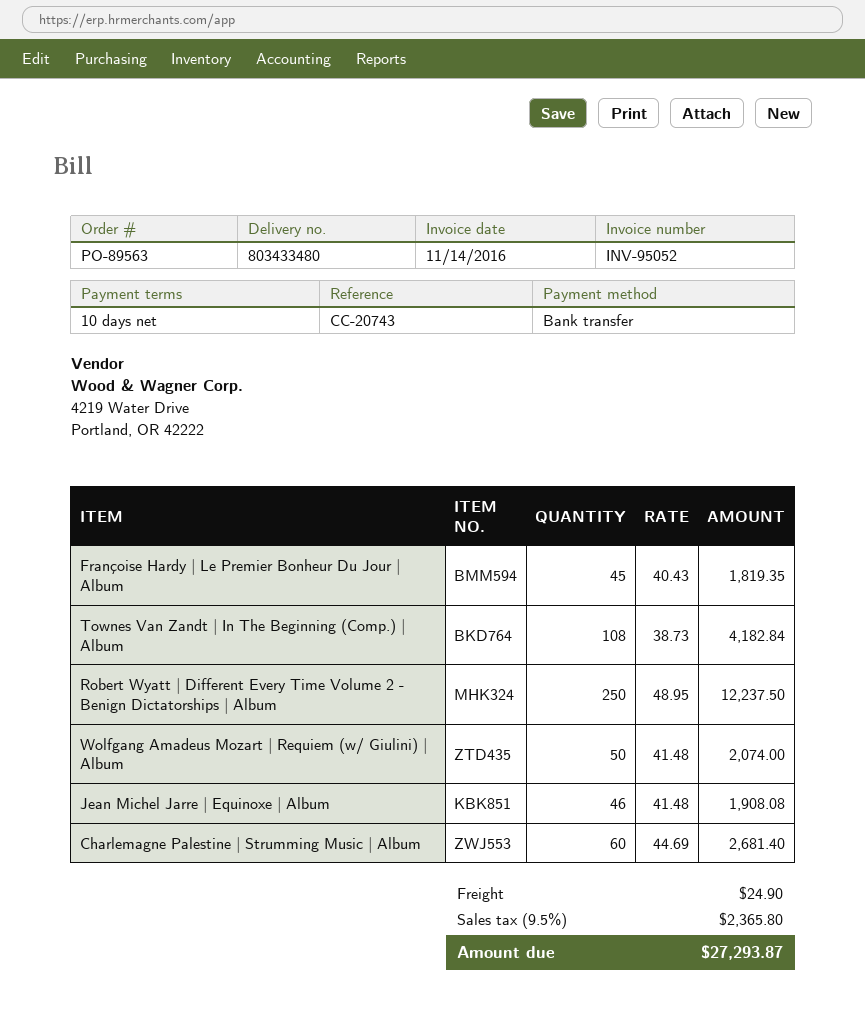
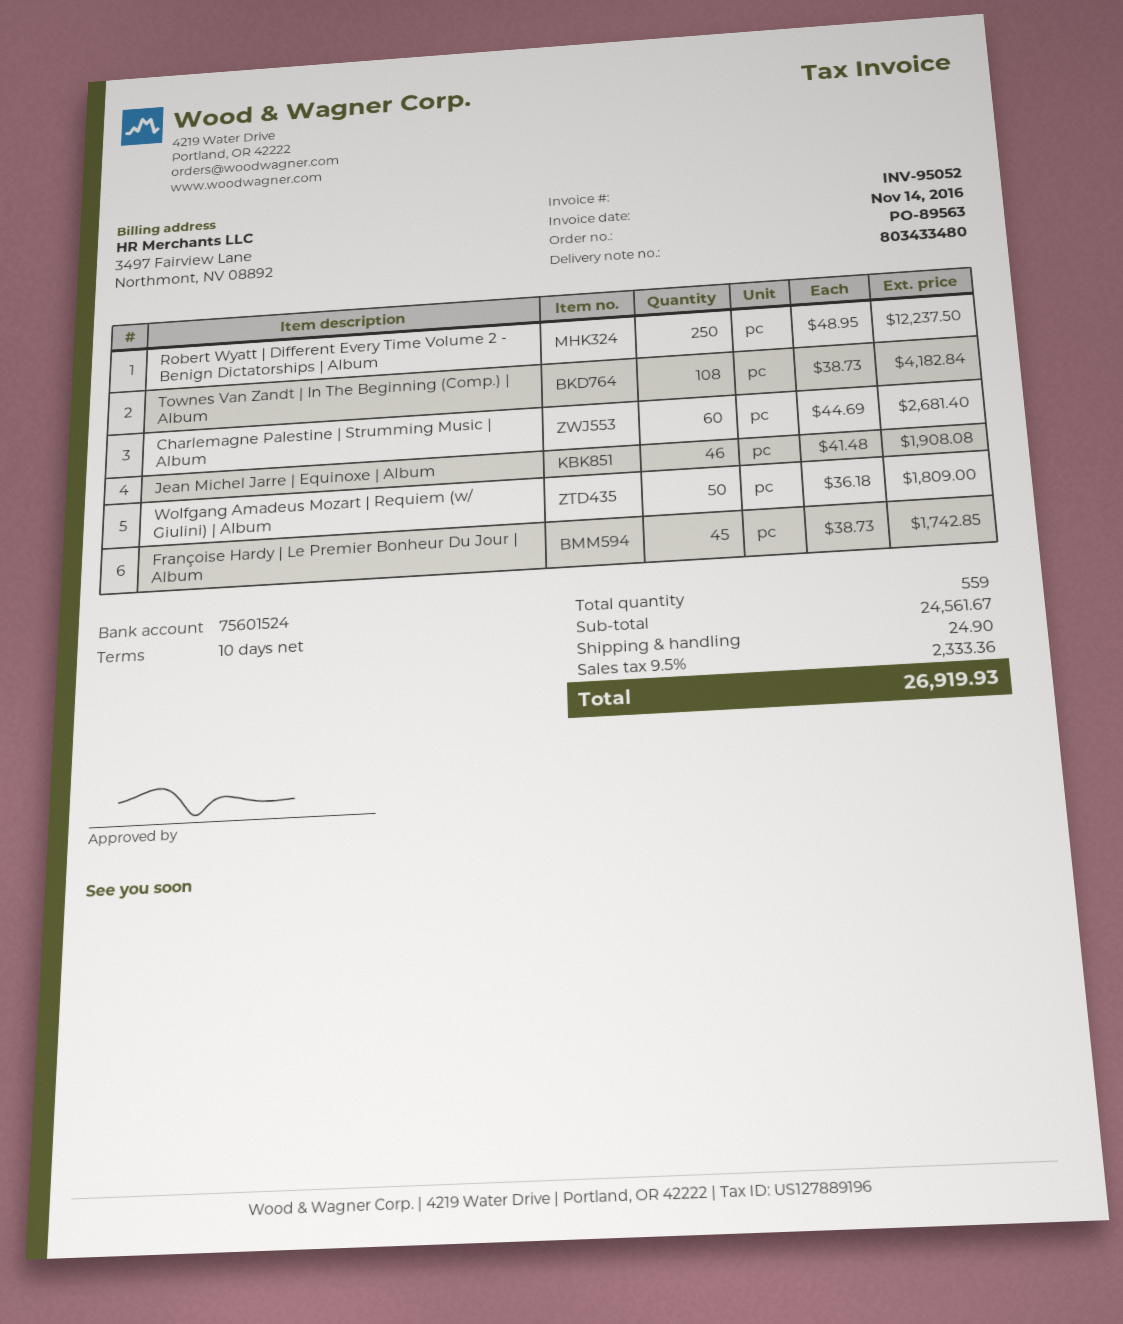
Françoise Hardy | Le Premier Bonheur Du Jour | Album: 45 x 40.43 = 1819.35 -> 45 x 38.73 = 1742.85
Wolfgang Amadeus Mozart | Requiem (w/ Giulini) | Album: 50 x 41.48 = 2074.00 -> 50 x 36.18 = 1809.00
tax: 9.5% = 2365.80 -> 9.5% = 2333.36
total: 27293.87 -> 26919.93

